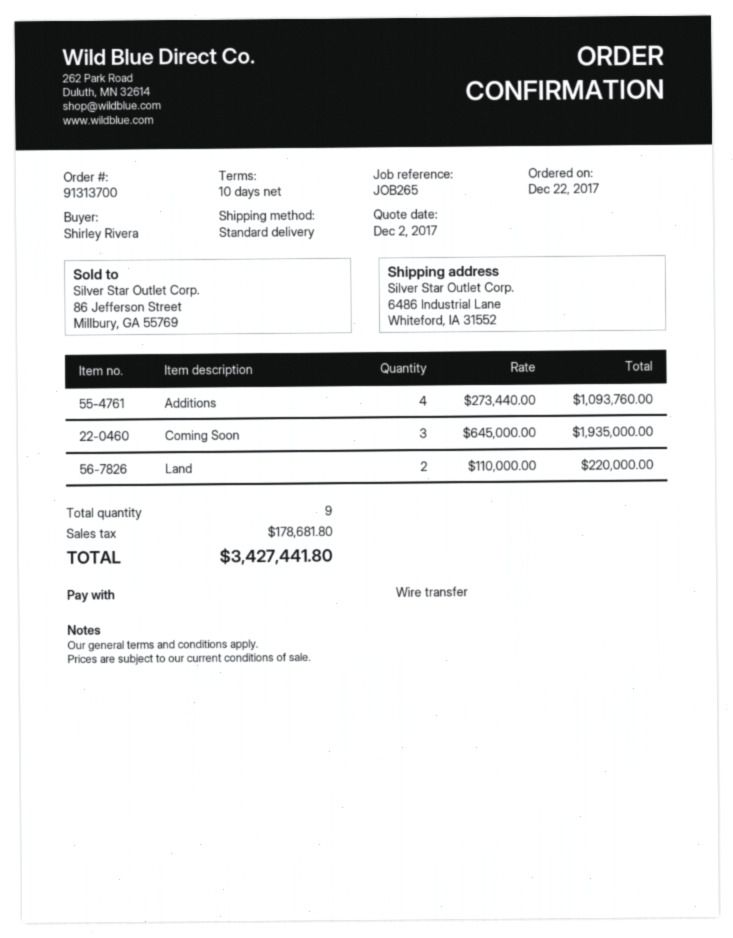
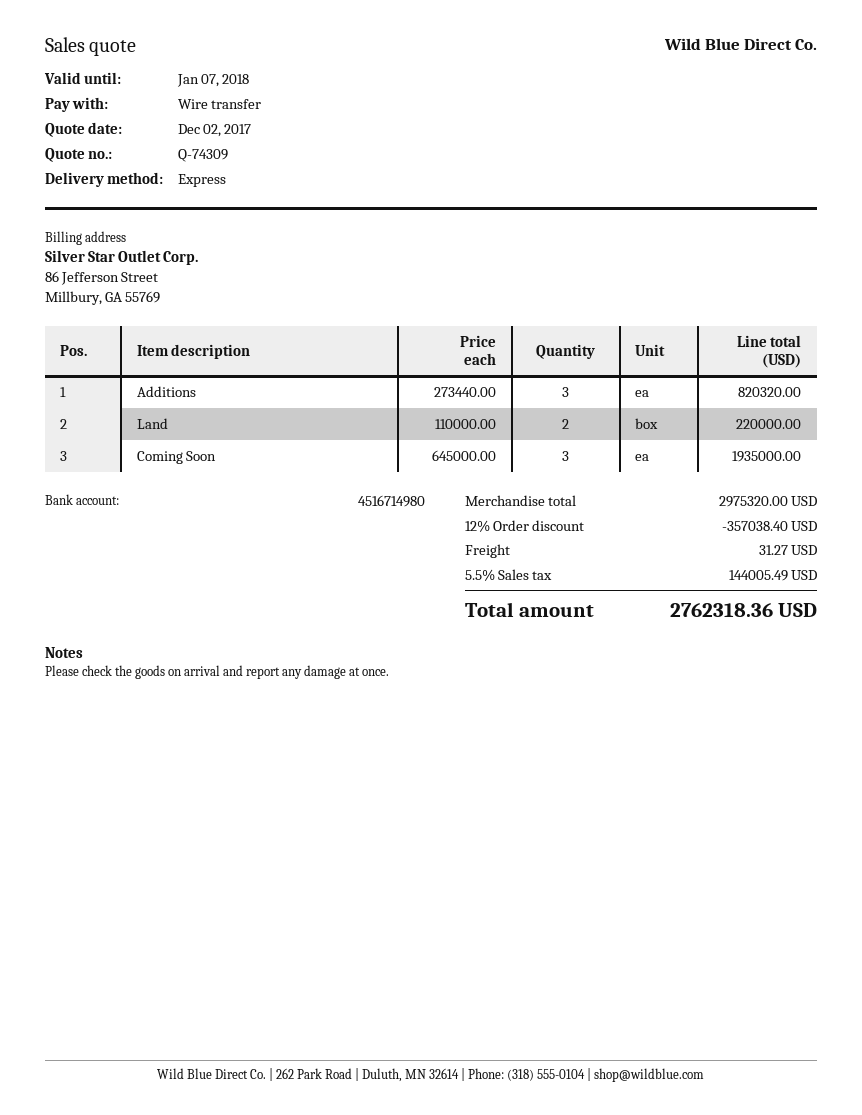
shipping method: standard -> express
Additions: 4 x 273440.00 = 1093760.00 -> 3 x 273440.00 = 820320.00
discount: none -> 12% = 357038.40
shipping: none -> 31.27
tax: 178681.80 -> 144005.49
total: 3427441.80 -> 2762318.36

